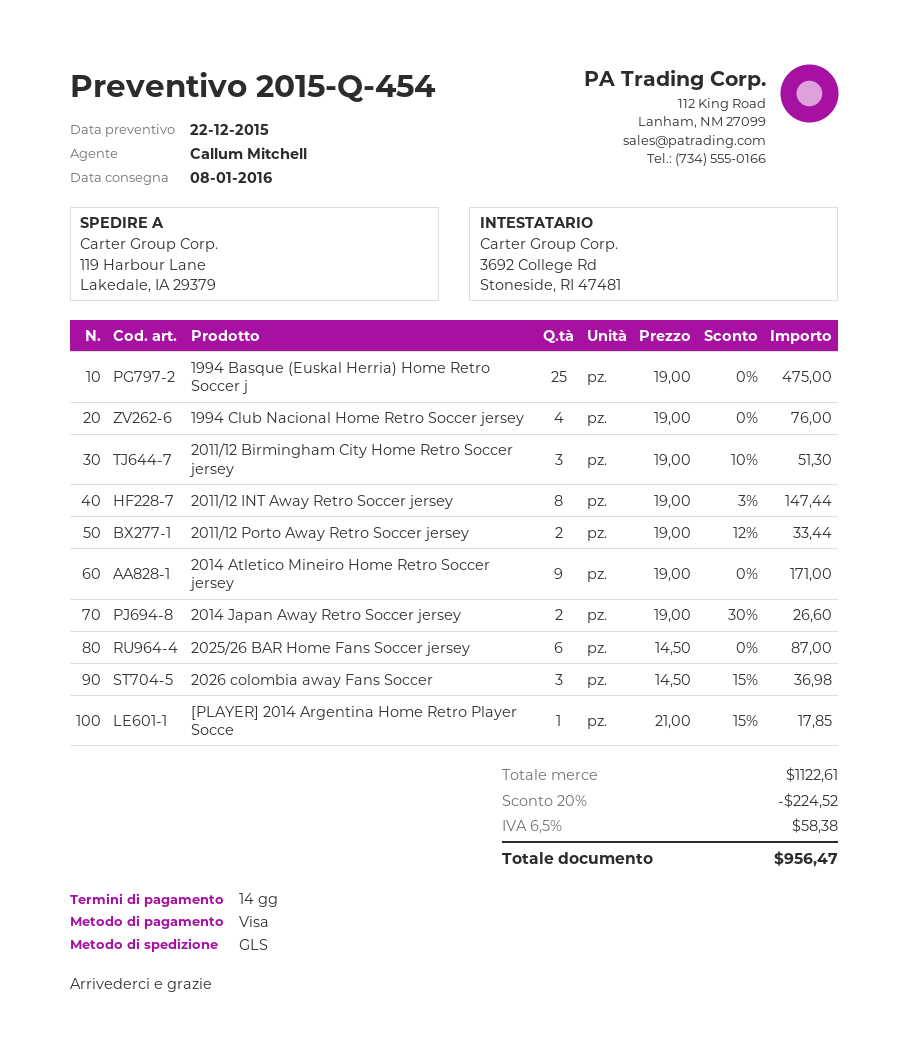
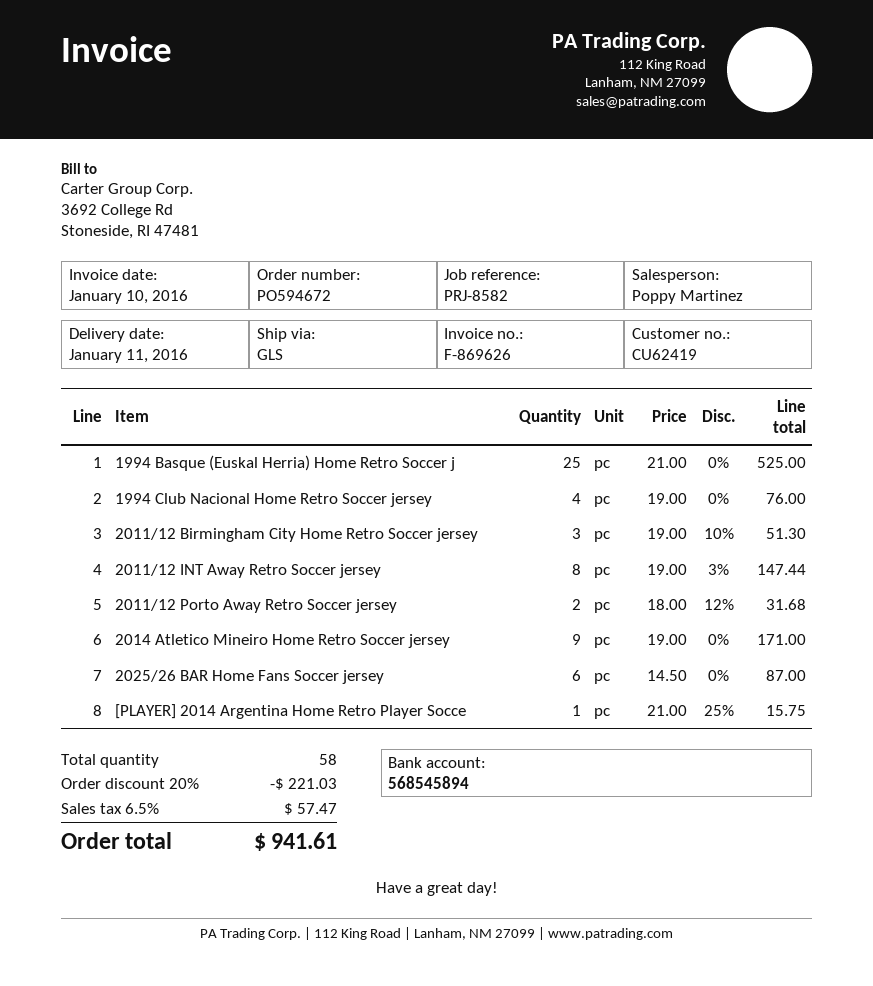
delivery date: 2016-01-08 -> 2016-01-11
sales rep: Callum Mitchell -> Poppy Martinez
1994 Basque (Euskal Herria) Home Retro Soccer j: 25 x 19.00 = 475.00 -> 25 x 21.00 = 525.00
2011/12 Porto Away Retro Soccer jersey: 2 x 19.00 - 12% = 33.44 -> 2 x 18.00 - 12% = 31.68
2014 Japan Away Retro Soccer jersey: 2 x 19.00 - 30% = 26.60 -> none
2026 colombia away Fans Soccer: 3 x 14.50 - 15% = 36.98 -> none
[PLAYER] 2014 Argentina Home Retro Player Socce: 1 x 21.00 - 15% = 17.85 -> 1 x 21.00 - 25% = 15.75
discount: 20% = 224.52 -> 20% = 221.03
tax: 6.5% = 58.38 -> 6.5% = 57.47
total: 956.47 -> 941.61

